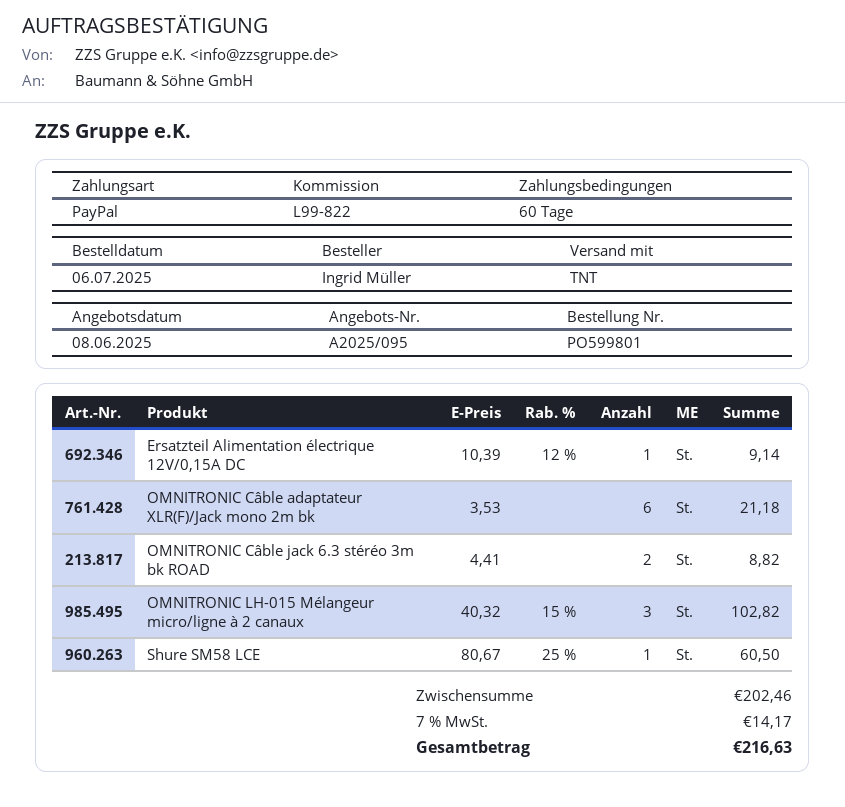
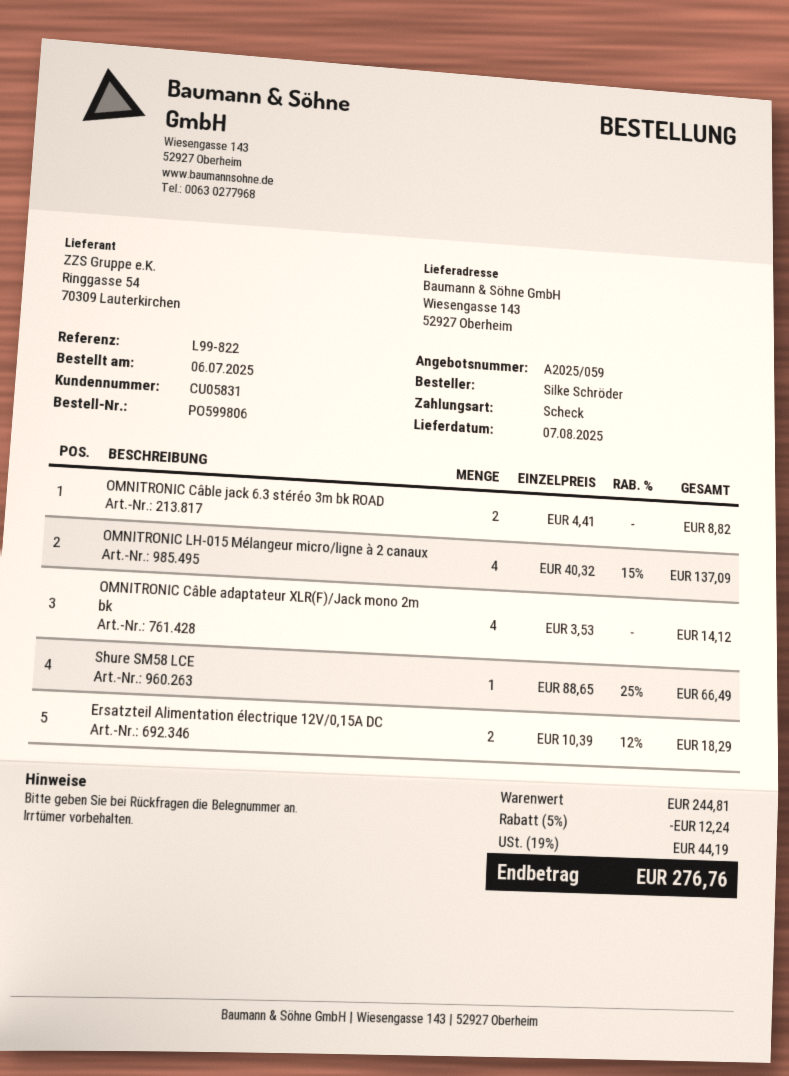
quote number: A2025/095 -> A2025/059
order number: PO599801 -> PO599806
ordered by: Ingrid Müller -> Silke Schröder
payment method: PayPal -> cheque
Ersatzteil Alimentation électrique 12V/0,15A DC: 1 x 10.39 - 12% = 9.14 -> 2 x 10.39 - 12% = 18.29
OMNITRONIC Câble adaptateur XLR(F)/Jack mono 2m bk: 6 x 3.53 = 21.18 -> 4 x 3.53 = 14.12
OMNITRONIC LH-015 Mélangeur micro/ligne à 2 canaux: 3 x 40.32 - 15% = 102.82 -> 4 x 40.32 - 15% = 137.09
Shure SM58 LCE: 1 x 80.67 - 25% = 60.50 -> 1 x 88.65 - 25% = 66.49
subtotal: 202.46 -> 244.81
discount: none -> 5% = 12.24
tax: 7% = 14.17 -> 19% = 44.19
total: 216.63 -> 276.76

